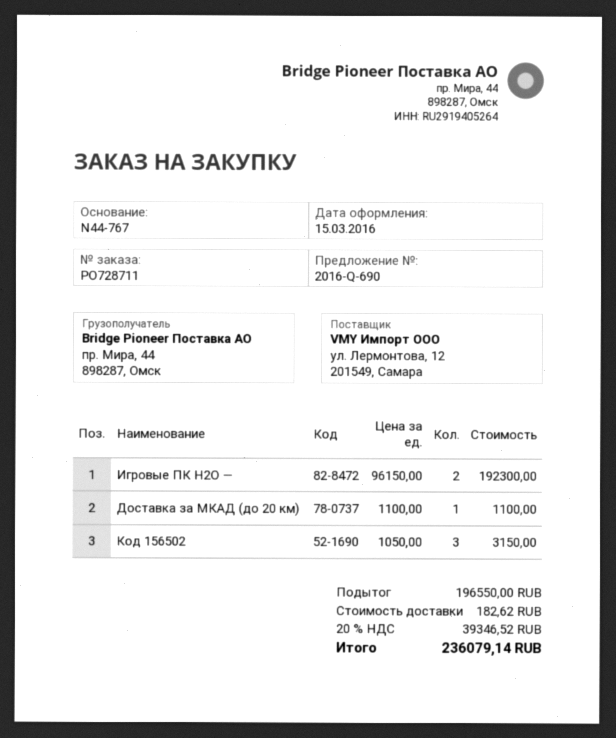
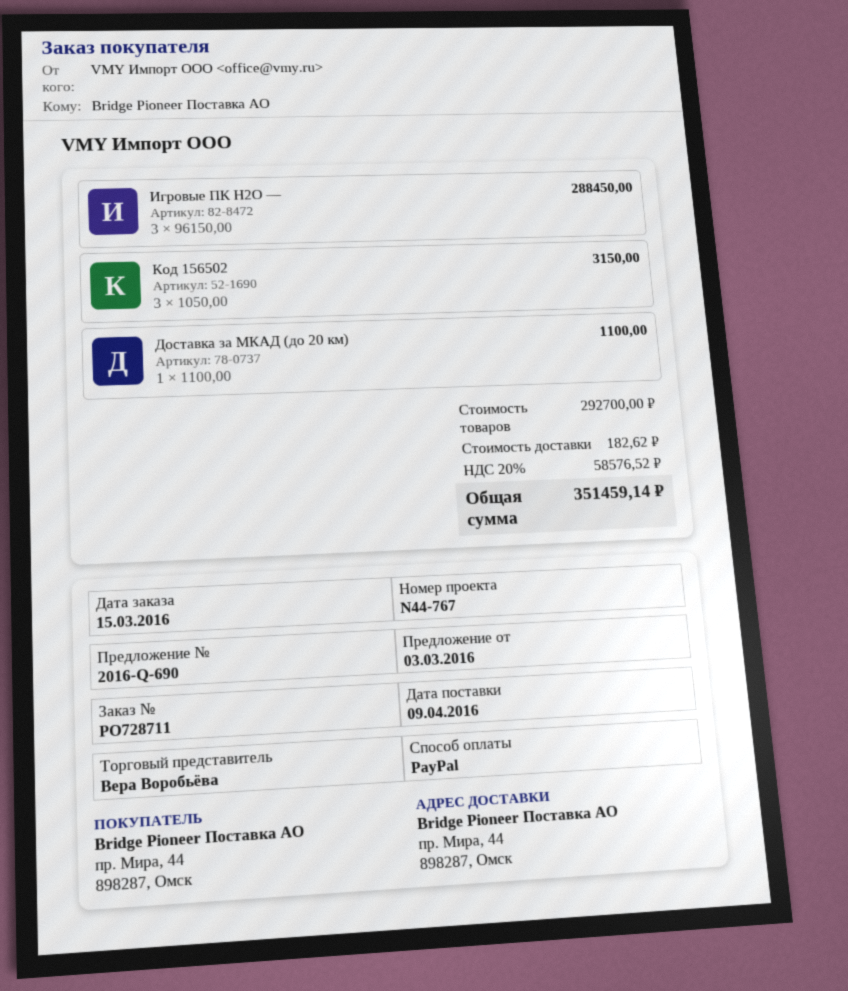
Игровые ПК H2O —: 2 x 96150.00 = 192300.00 -> 3 x 96150.00 = 288450.00
subtotal: 196550.00 -> 292700.00
tax: 20% = 39346.52 -> 20% = 58576.52
total: 236079.14 -> 351459.14

